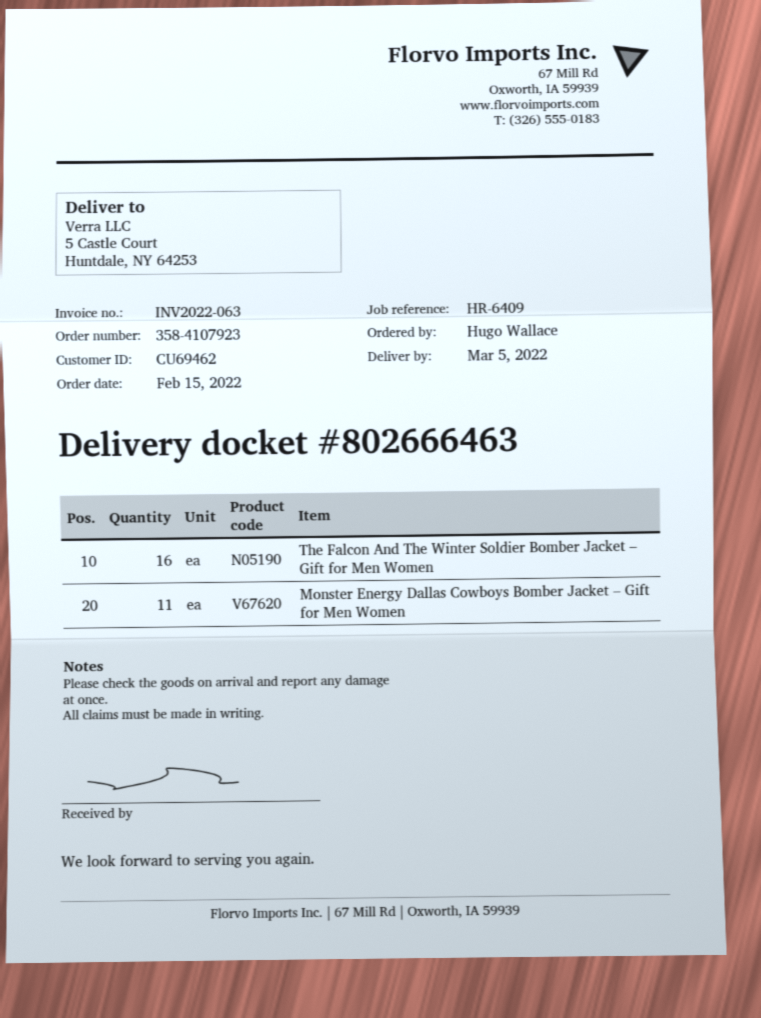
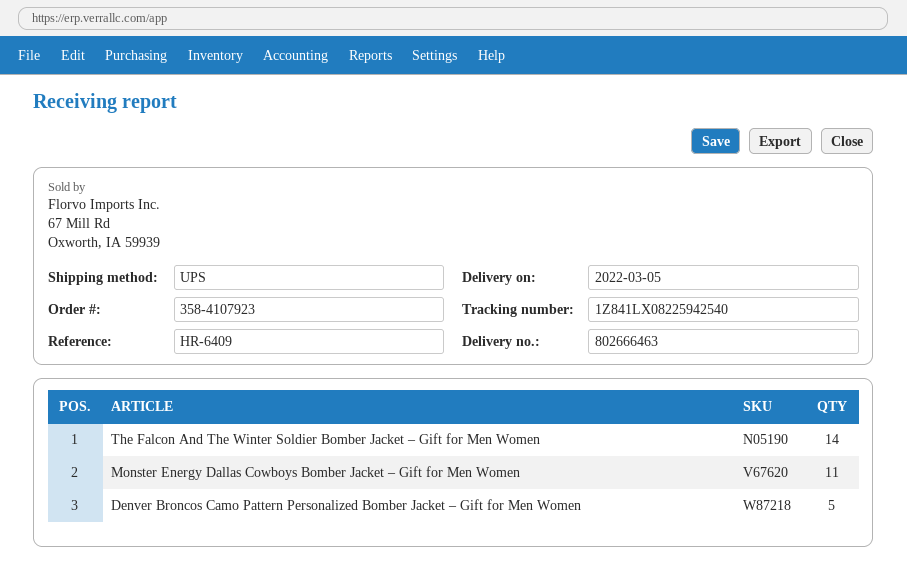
The Falcon And The Winter Soldier Bomber Jacket – Gift for Men Women: 16 -> 14
Denver Broncos Camo Pattern Personalized Bomber Jacket – Gift for Men Women: none -> 5

